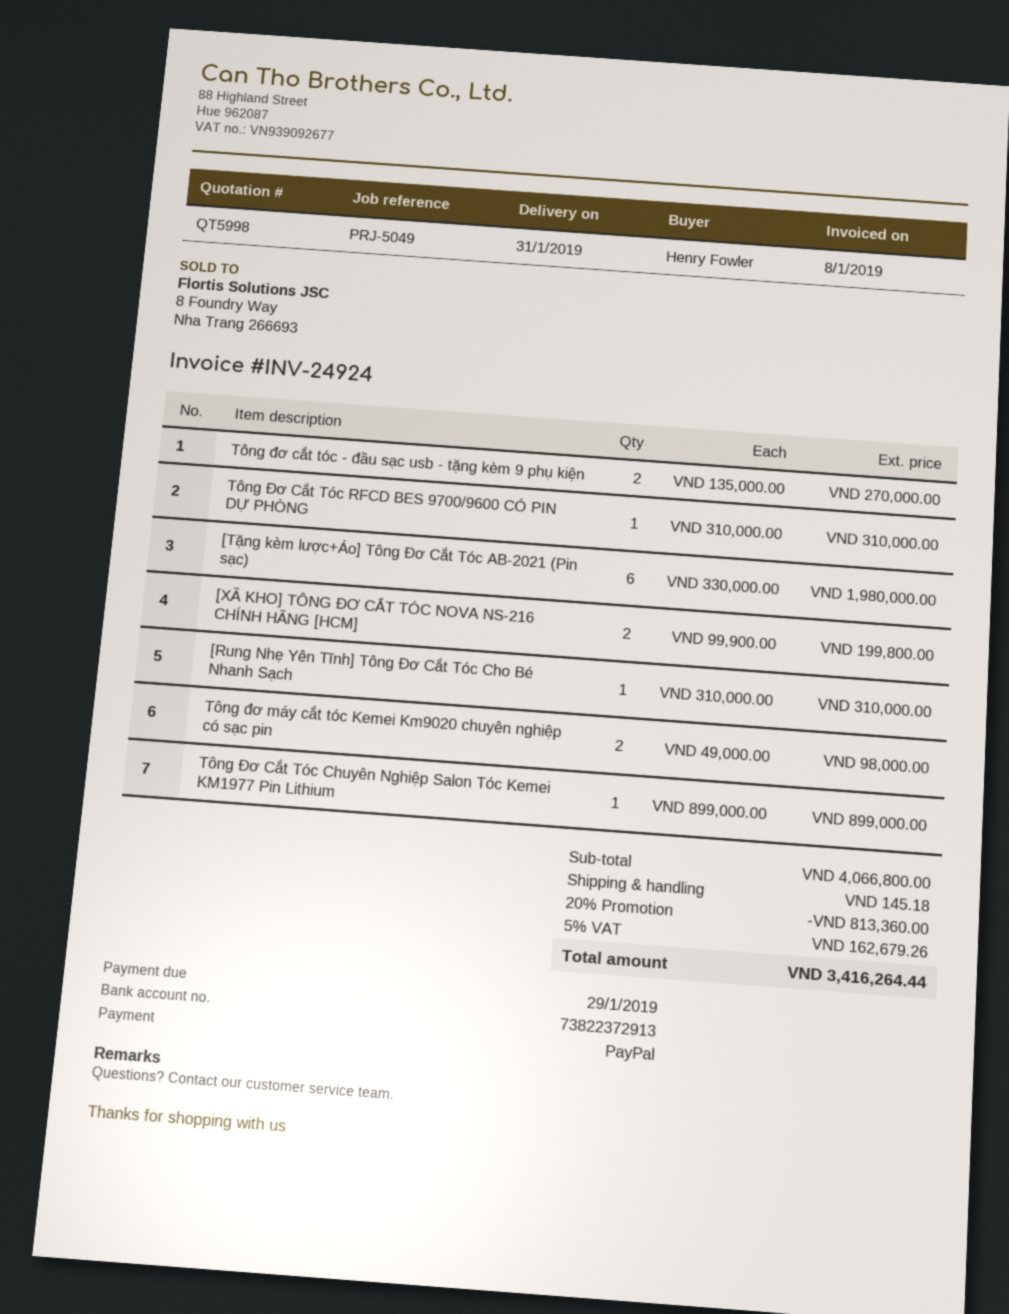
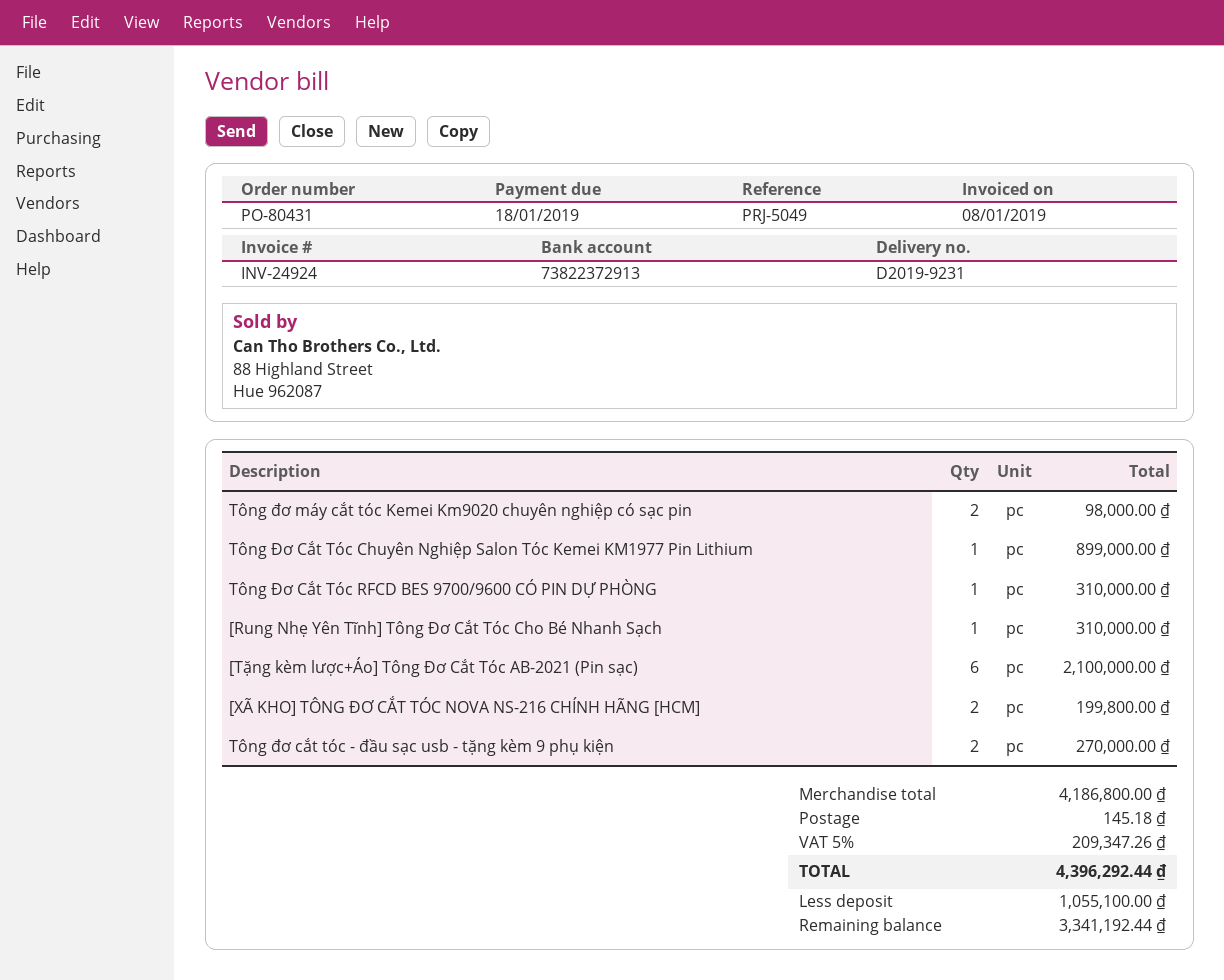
due date: 2019-01-29 -> 2019-01-18
[Tặng kèm lược+Áo] Tông Đơ Cắt Tóc AB-2021 (Pin sạc): 6 for 1980000.00 -> 6 for 2100000.00
subtotal: 4066800.00 -> 4186800.00
discount: 20% = 813360.00 -> none
tax: 5% = 162679.26 -> 5% = 209347.26
total: 3416264.44 -> 4396292.44

